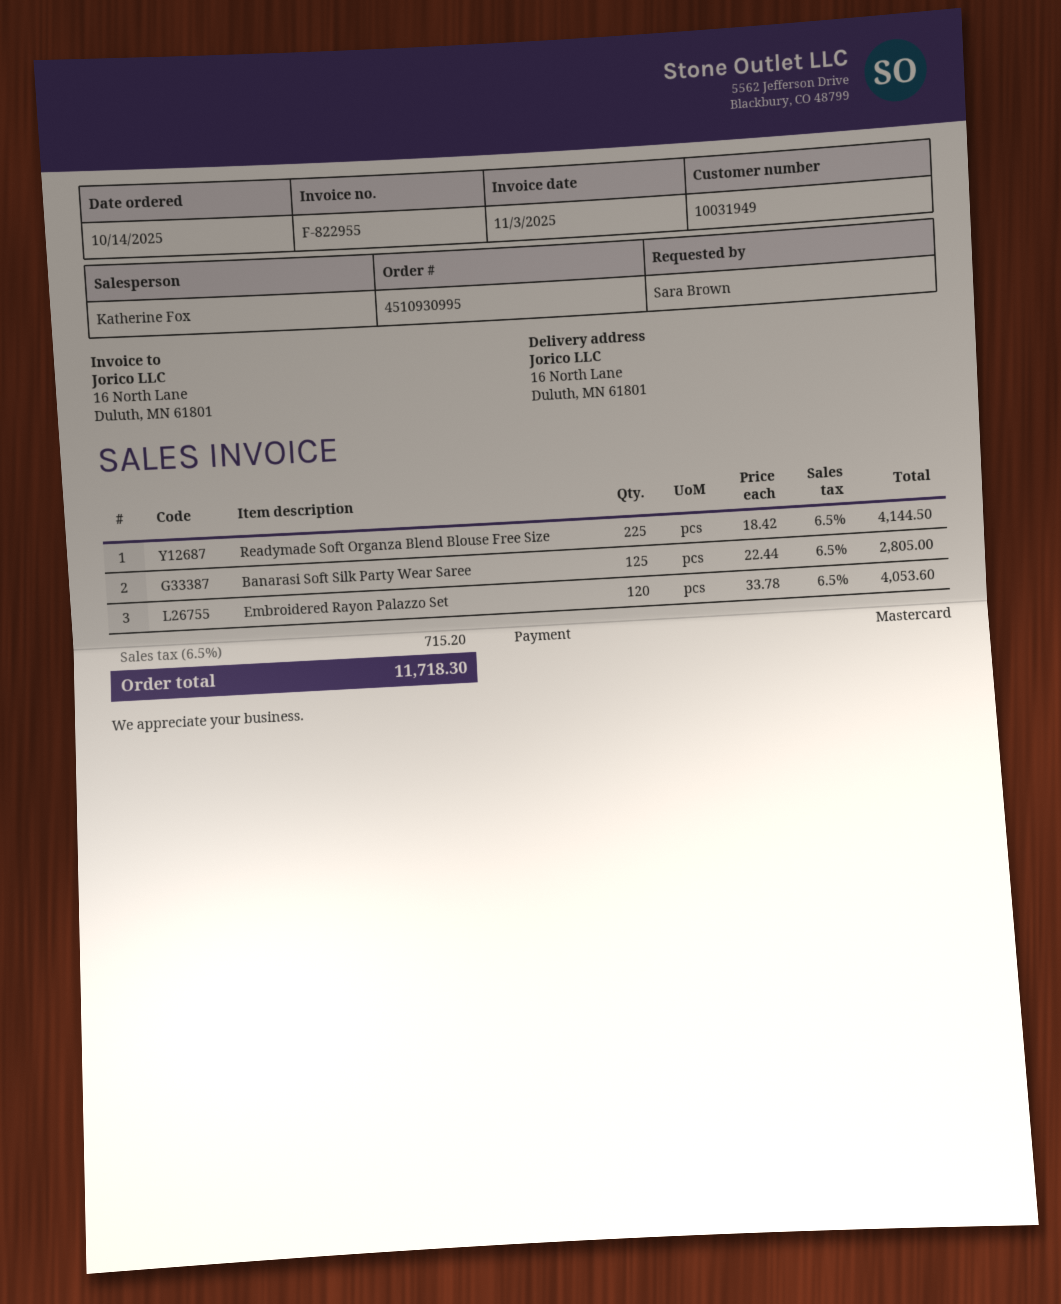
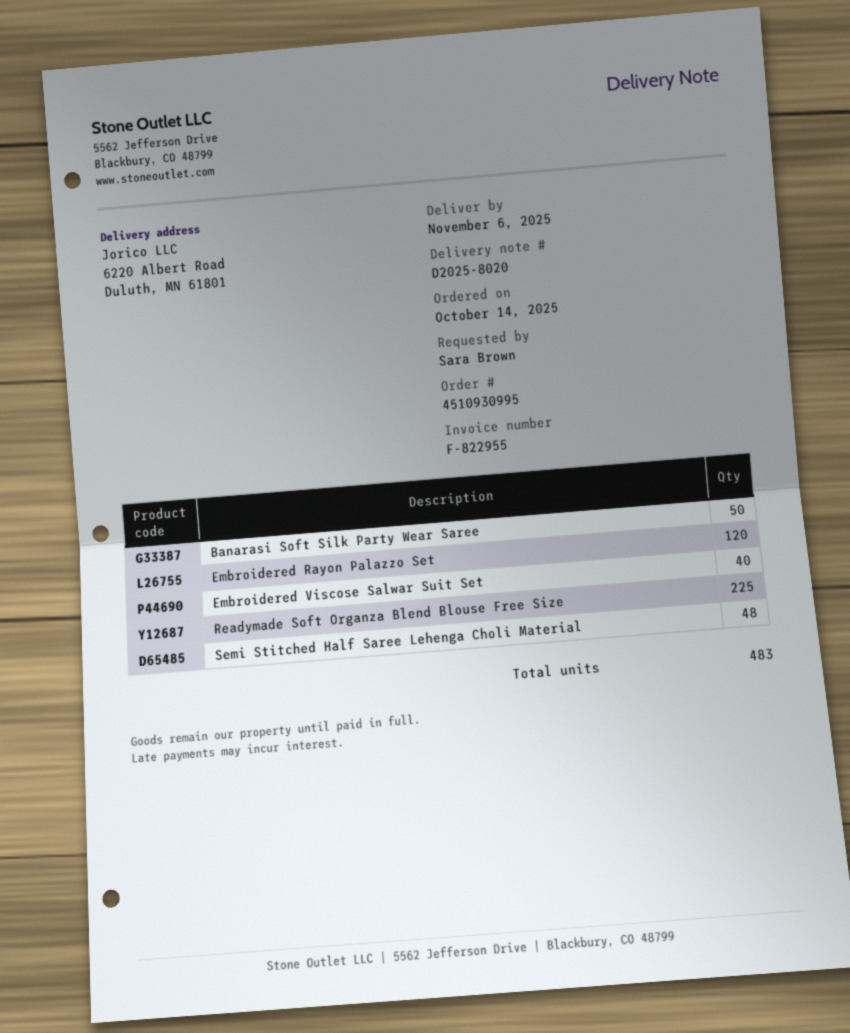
ship to: 16 North Lane, Duluth, MN 61801 -> 6220 Albert Road, Duluth, MN 61801
Banarasi Soft Silk Party Wear Saree: 125 -> 50
Embroidered Viscose Salwar Suit Set: none -> 40
Semi Stitched Half Saree Lehenga Choli Material: none -> 48

